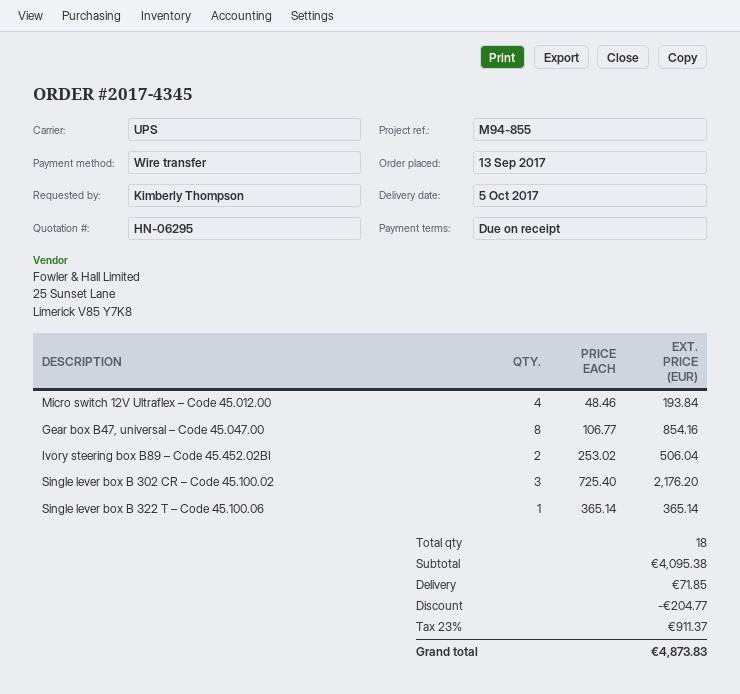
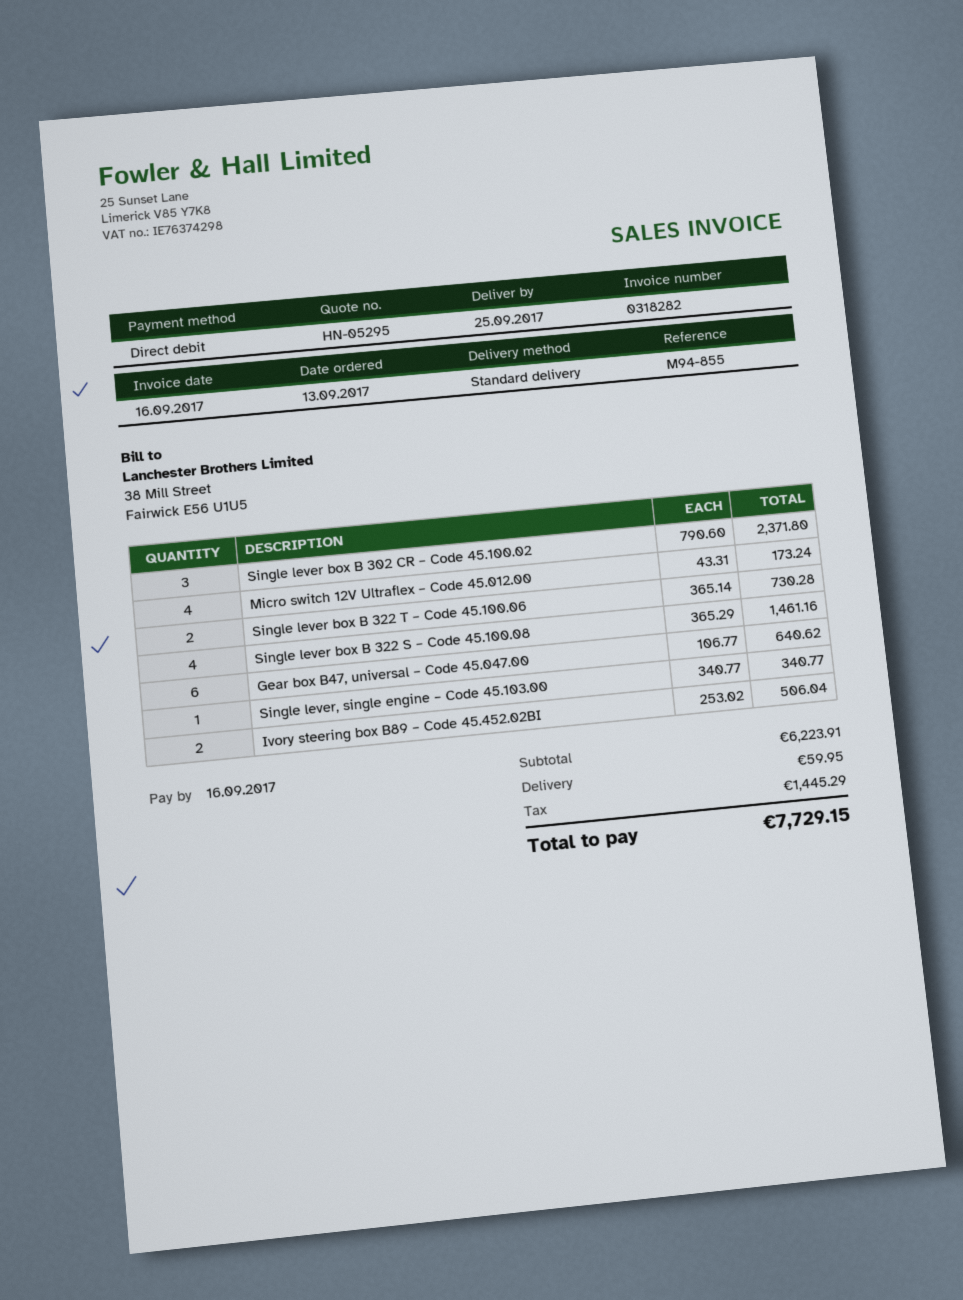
quote number: HN-06295 -> HN-05295
delivery date: 2017-10-05 -> 2017-09-25
payment method: bank transfer -> direct debit
shipping method: UPS -> standard
Micro switch 12V Ultraflex – Code 45.012.00: 4 x 48.46 = 193.84 -> 4 x 43.31 = 173.24
Gear box B47, universal – Code 45.047.00: 8 x 106.77 = 854.16 -> 6 x 106.77 = 640.62
Single lever box B 302 CR – Code 45.100.02: 3 x 725.40 = 2176.20 -> 3 x 790.60 = 2371.80
Single lever box B 322 T – Code 45.100.06: 1 x 365.14 = 365.14 -> 2 x 365.14 = 730.28
Single lever box B 322 S – Code 45.100.08: none -> 4 x 365.29 = 1461.16
Single lever, single engine – Code 45.103.00: none -> 1 x 340.77 = 340.77
subtotal: 4095.38 -> 6223.91
discount: 204.77 -> none
shipping: 71.85 -> 59.95
tax: 911.37 -> 1445.29
total: 4873.83 -> 7729.15

